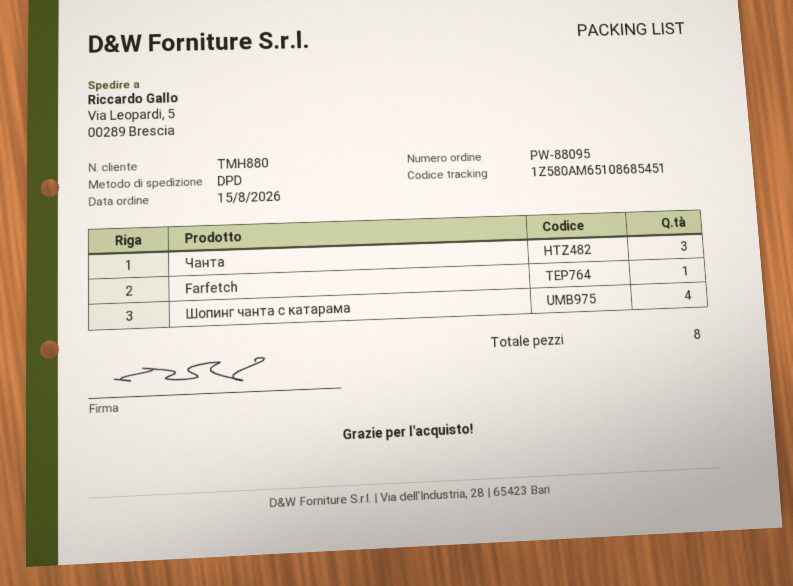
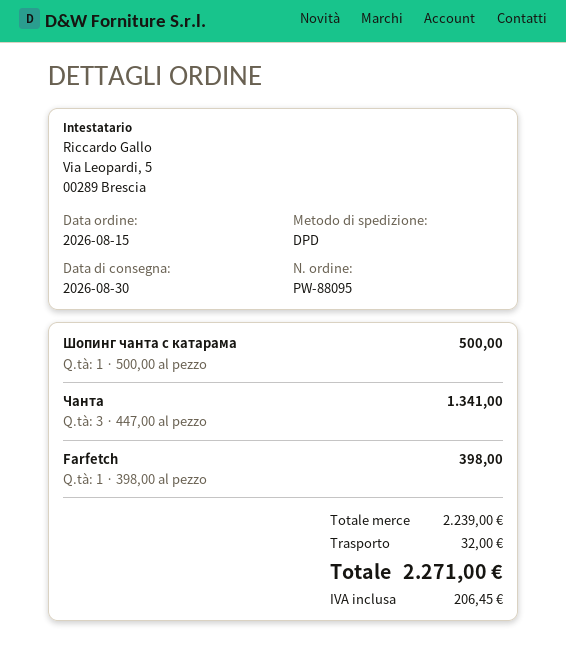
Шопинг чанта с катарама: 4 -> 1

